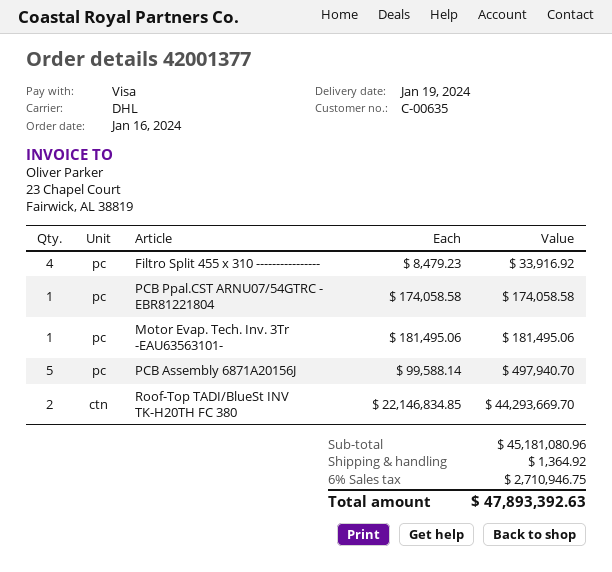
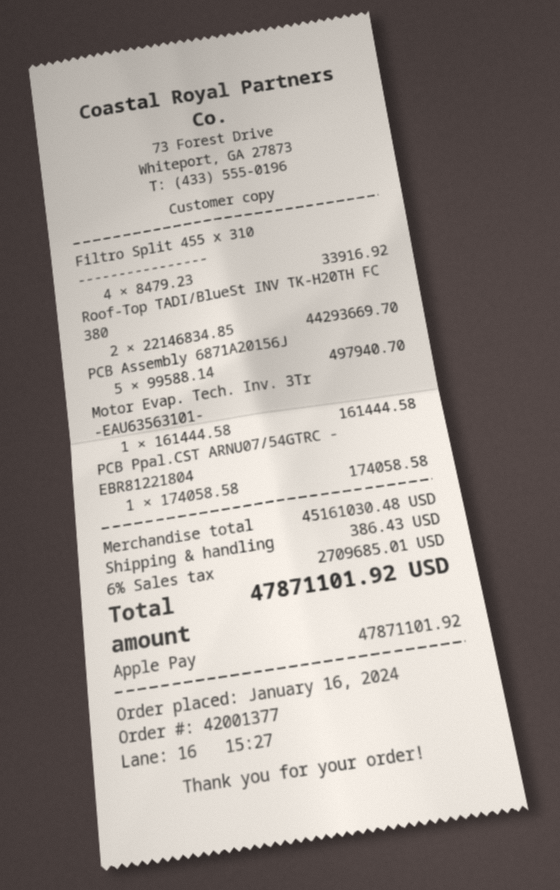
payment method: Visa -> Apple Pay
Motor Evap. Tech. Inv. 3Tr -EAU63563101-: 1 x 181495.06 = 181495.06 -> 1 x 161444.58 = 161444.58
subtotal: 45181080.96 -> 45161030.48
shipping: 1364.92 -> 386.43
tax: 6% = 2710946.75 -> 6% = 2709685.01
total: 47893392.63 -> 47871101.92

